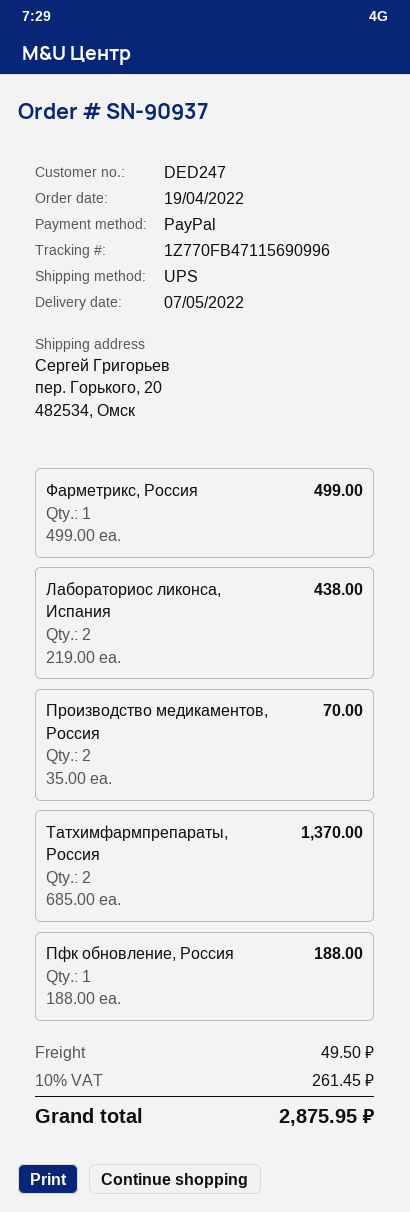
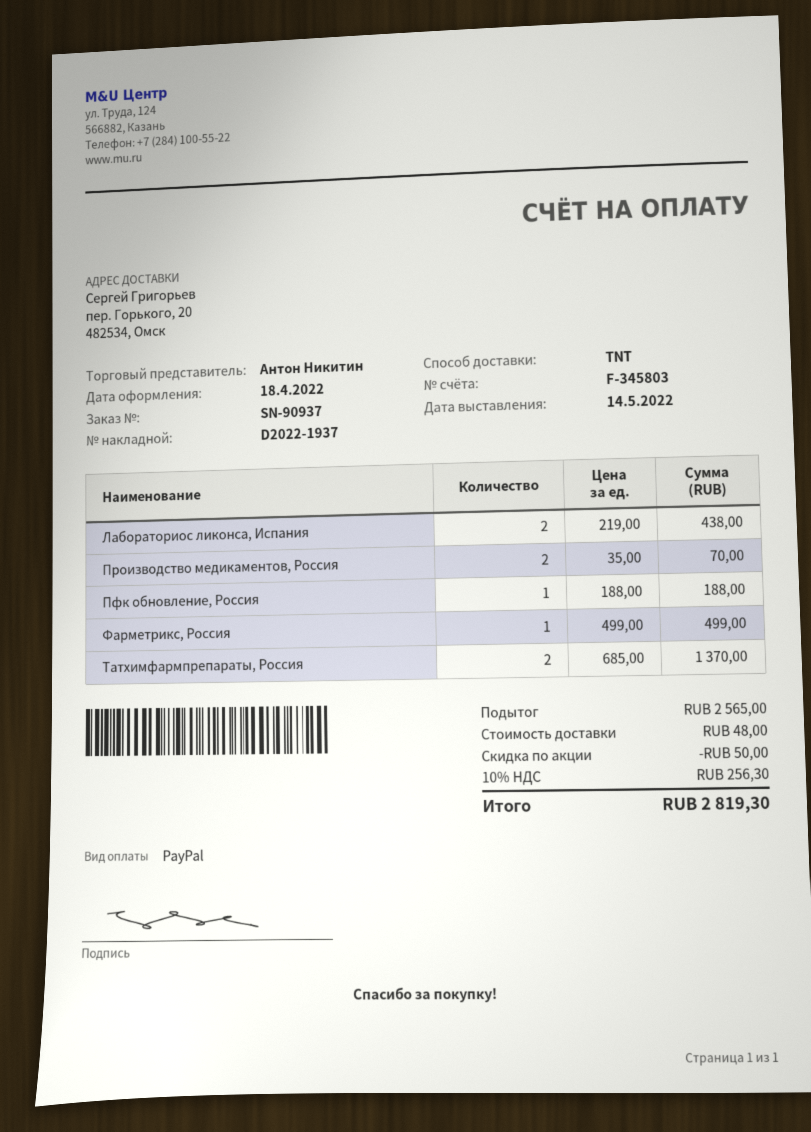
order date: 2022-04-19 -> 2022-04-18
shipping method: UPS -> TNT
discount: none -> 50.00
shipping: 49.50 -> 48.00
tax: 10% = 261.45 -> 10% = 256.30
total: 2875.95 -> 2819.30

